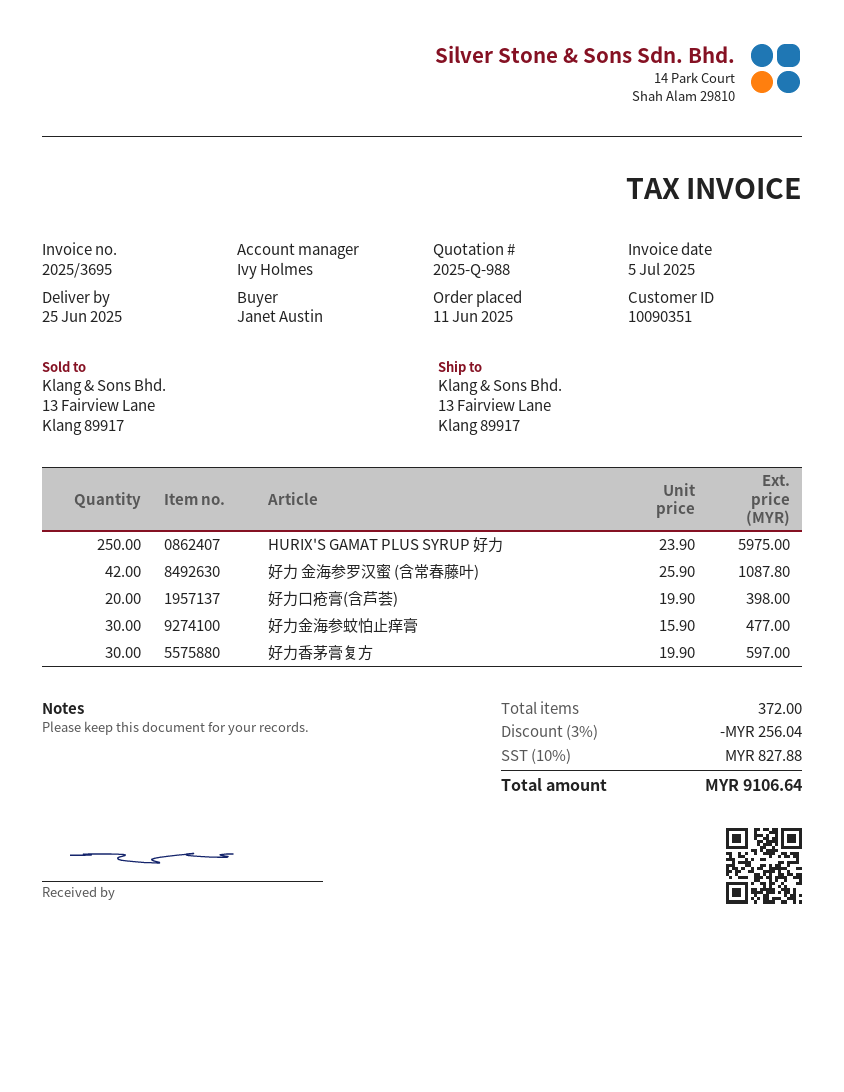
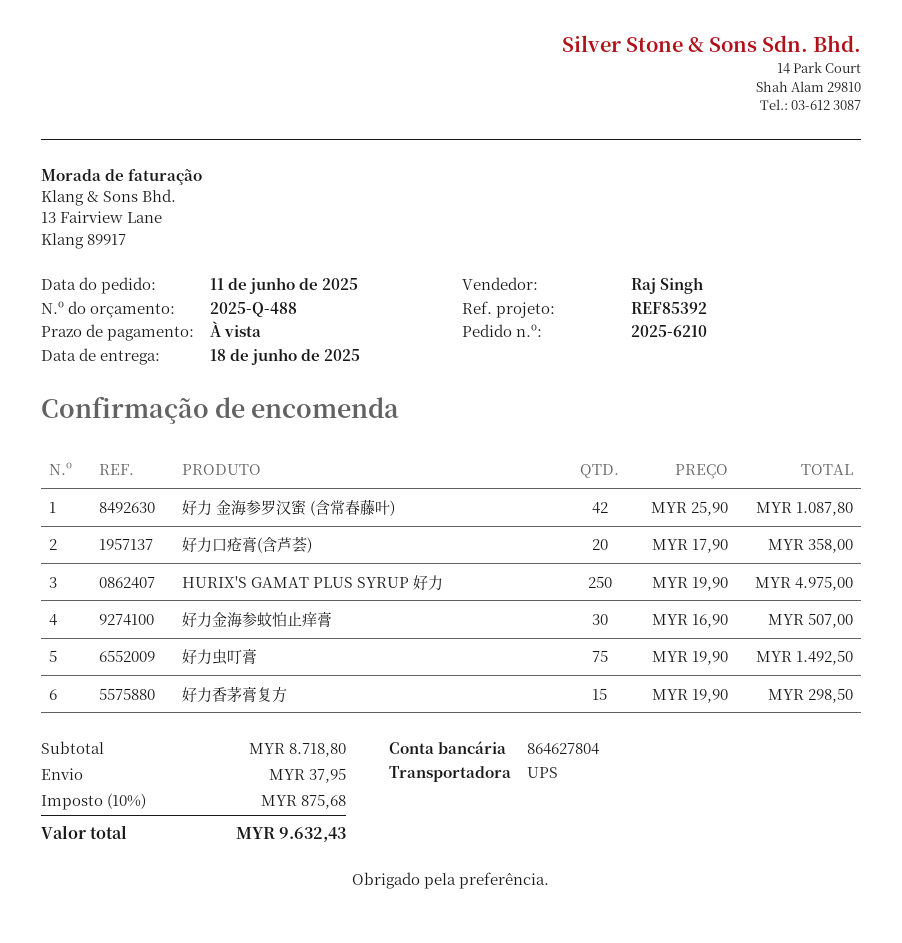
quote number: 2025-Q-988 -> 2025-Q-488
delivery date: 2025-06-25 -> 2025-06-18
sales rep: Ivy Holmes -> Raj Singh
HURIX'S GAMAT PLUS SYRUP 好力: 250 x 23.90 = 5975.00 -> 250 x 19.90 = 4975.00
好力口疮膏(含芦荟): 20 x 19.90 = 398.00 -> 20 x 17.90 = 358.00
好力金海参蚊怕止痒膏: 30 x 15.90 = 477.00 -> 30 x 16.90 = 507.00
好力香茅膏复方: 30 x 19.90 = 597.00 -> 15 x 19.90 = 298.50
好力虫叮膏: none -> 75 x 19.90 = 1492.50
discount: 3% = 256.04 -> none
shipping: none -> 37.95
tax: 10% = 827.88 -> 10% = 875.68
total: 9106.64 -> 9632.43

